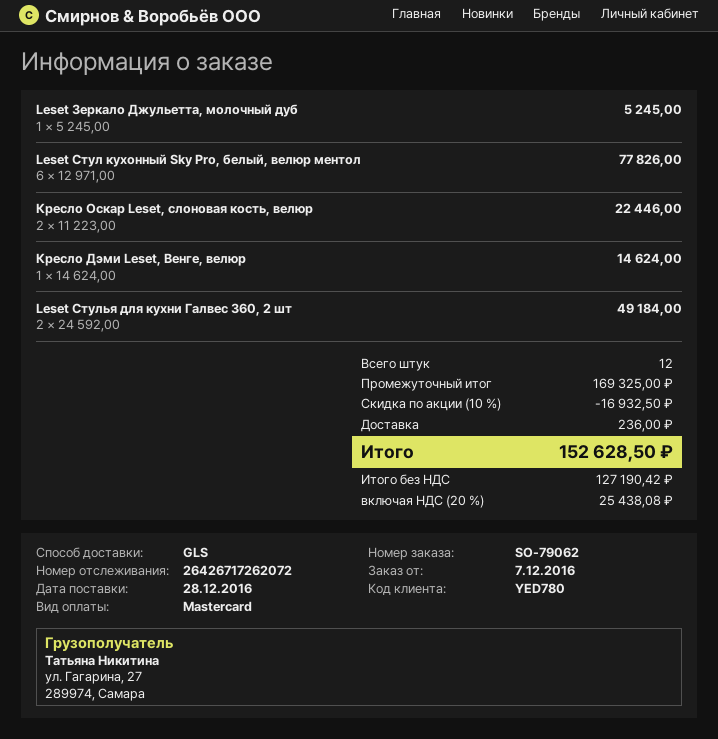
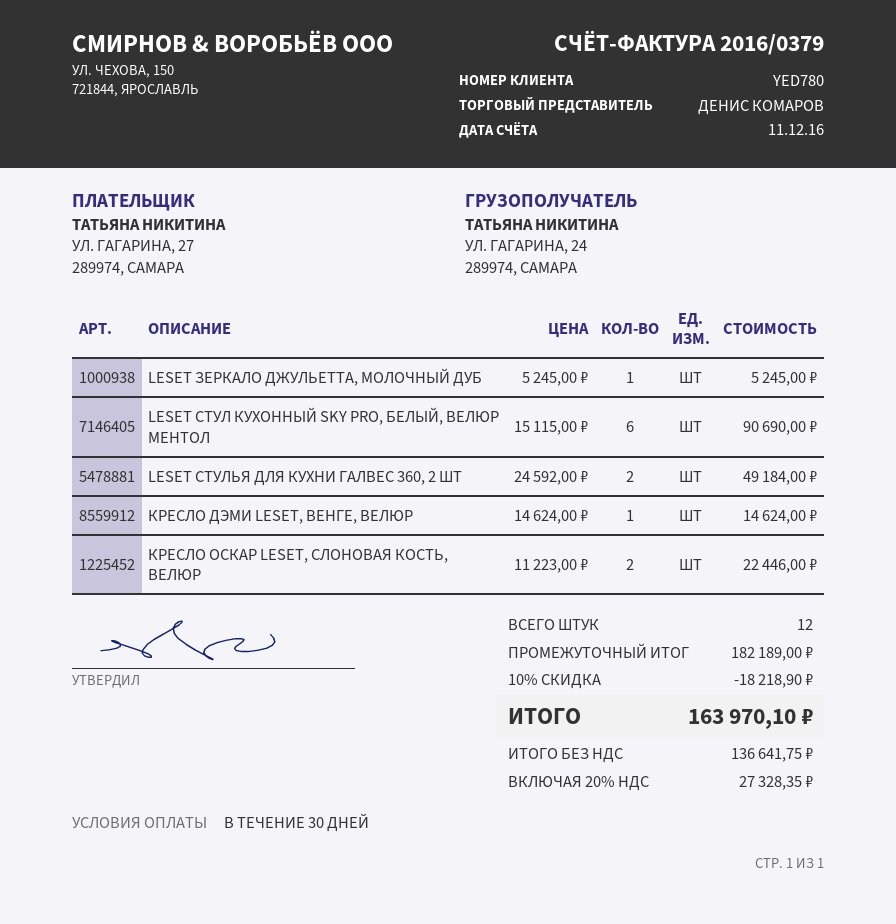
ship to: ул. Гагарина, 27, 289974, Самара -> УЛ. ГАГАРИНА, 24, 289974, САМАРА
Leset Стул кухонный Sky Pro, белый, велюр ментол: 6 x 12971.00 = 77826.00 -> 6 x 15115.00 = 90690.00
subtotal: 169325.00 -> 182189.00
discount: 10% = 16932.50 -> 10% = 18218.90
shipping: 236.00 -> none
net: 127190.42 -> 136641.75
tax: 20% = 25438.08 -> 20% = 27328.35
total: 152628.50 -> 163970.10

